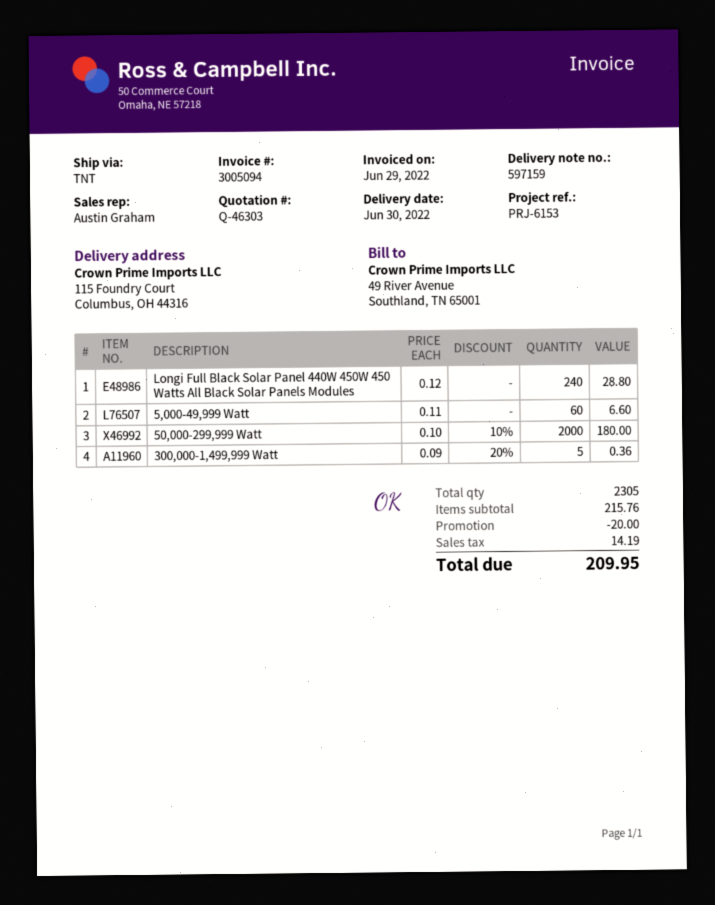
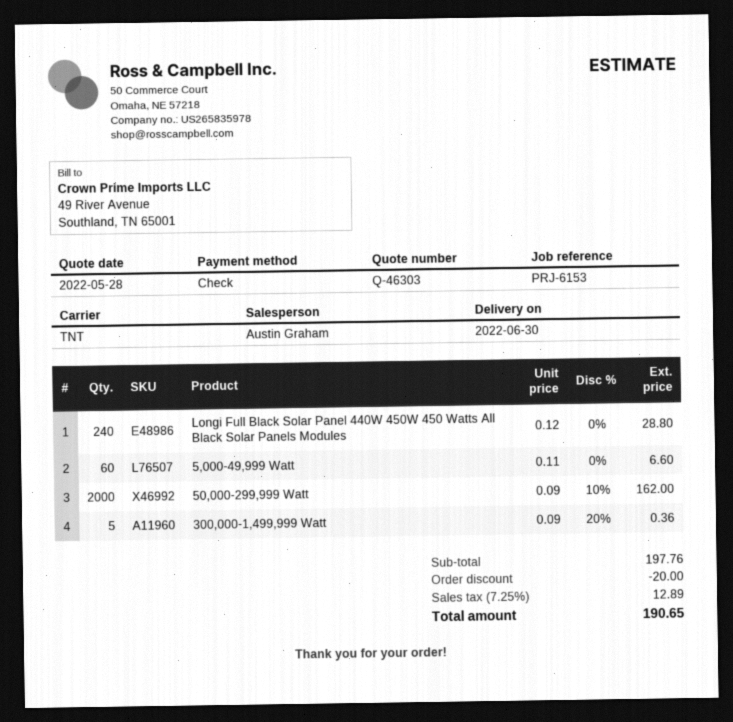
50,000-299,999 Watt: 2000 x 0.10 - 10% = 180.00 -> 2000 x 0.09 - 10% = 162.00
subtotal: 215.76 -> 197.76
tax: 14.19 -> 12.89
total: 209.95 -> 190.65

